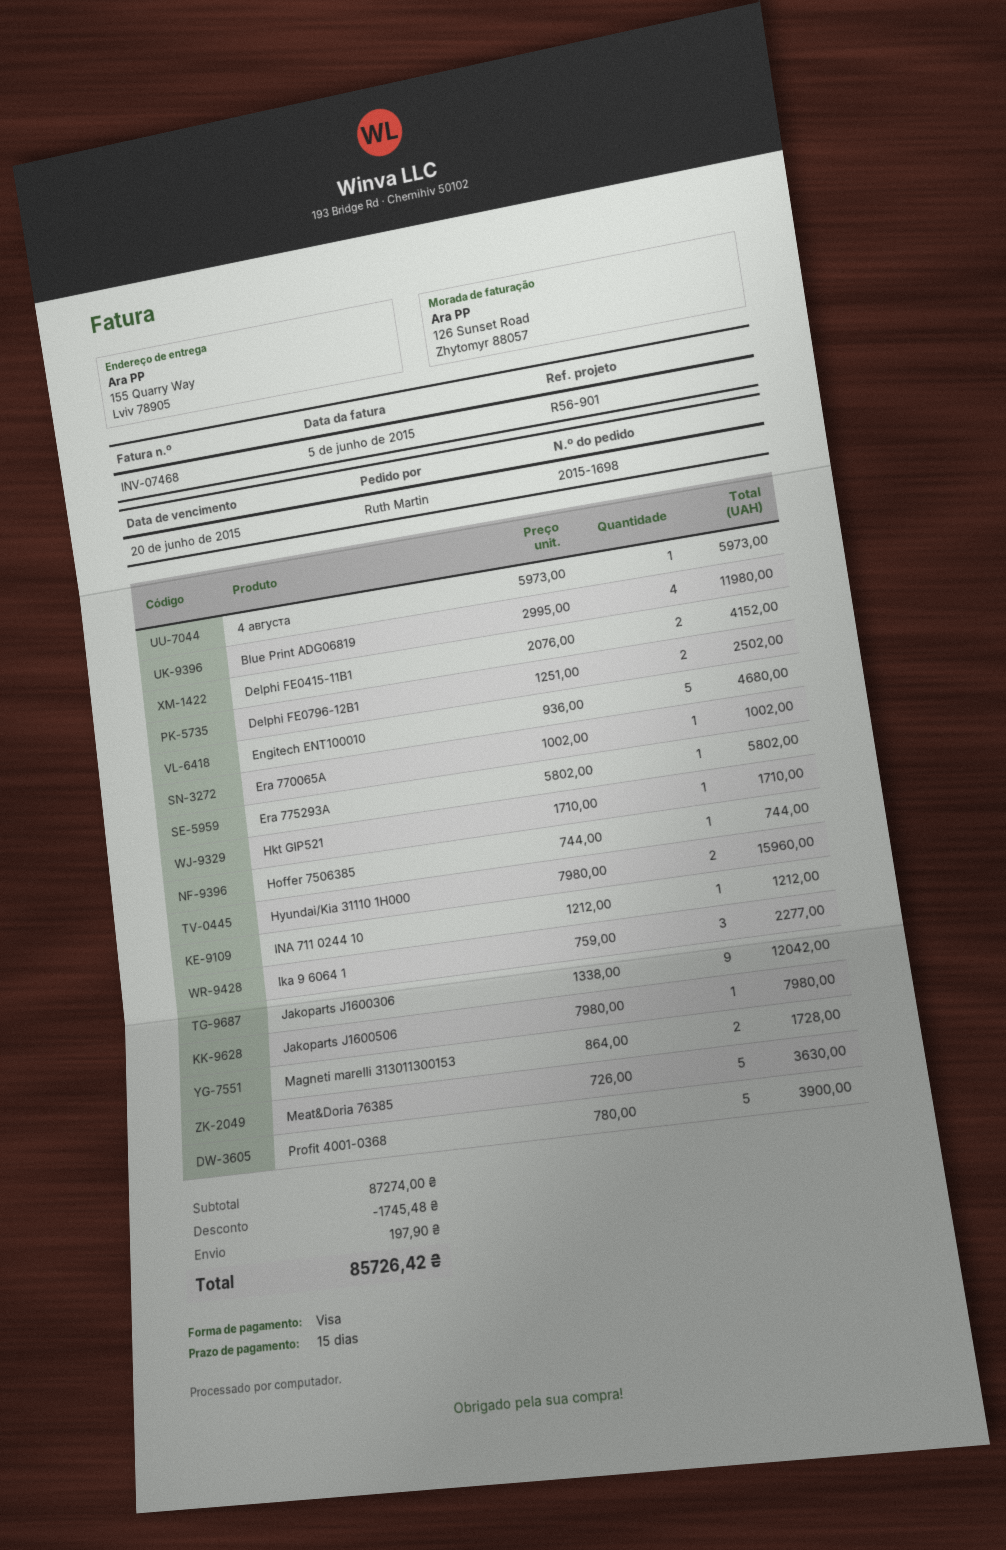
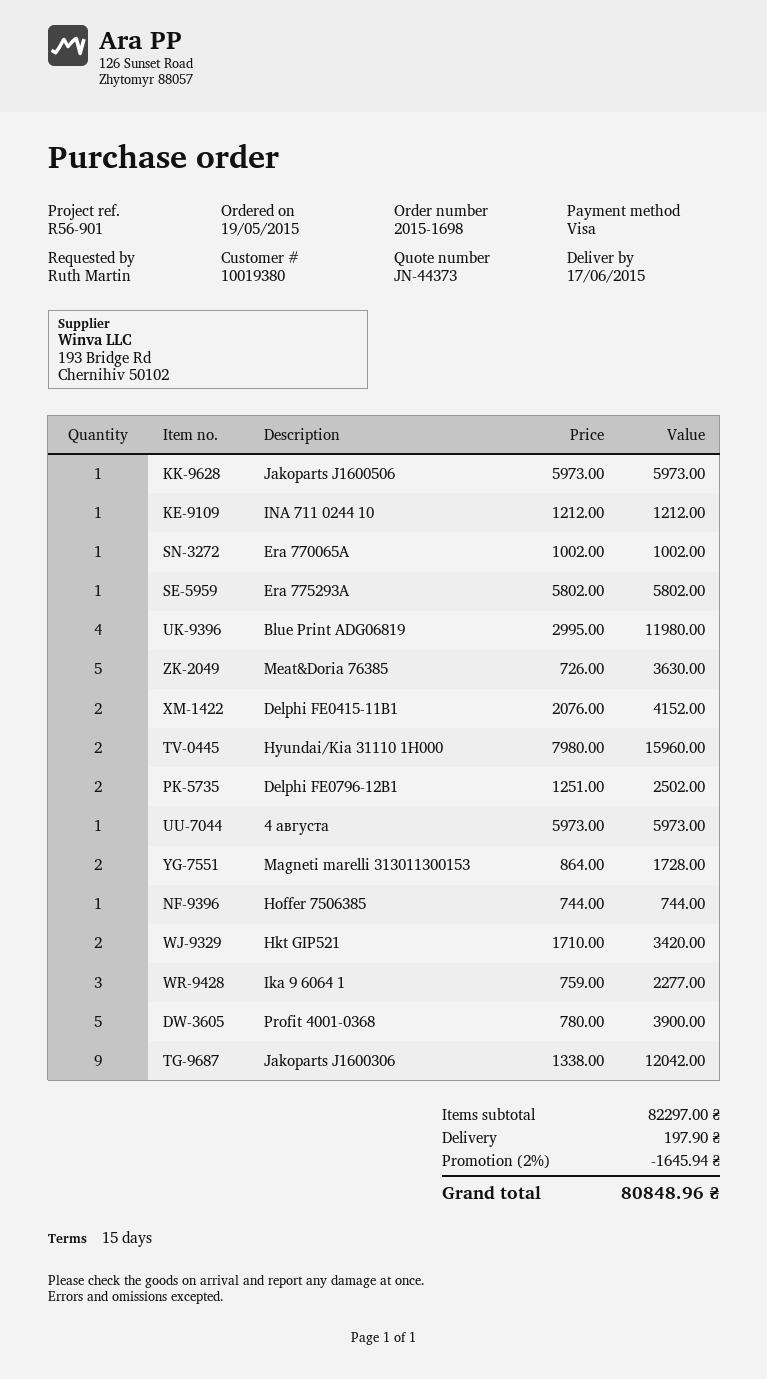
Engitech ENT100010: 5 x 936.00 = 4680.00 -> none
Hkt GIP521: 1 x 1710.00 = 1710.00 -> 2 x 1710.00 = 3420.00
Jakoparts J1600506: 1 x 7980.00 = 7980.00 -> 1 x 5973.00 = 5973.00
subtotal: 87274.00 -> 82297.00
discount: 1745.48 -> 1645.94
total: 85726.42 -> 80848.96

